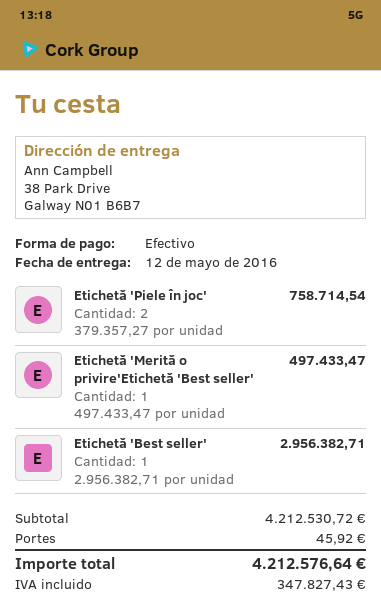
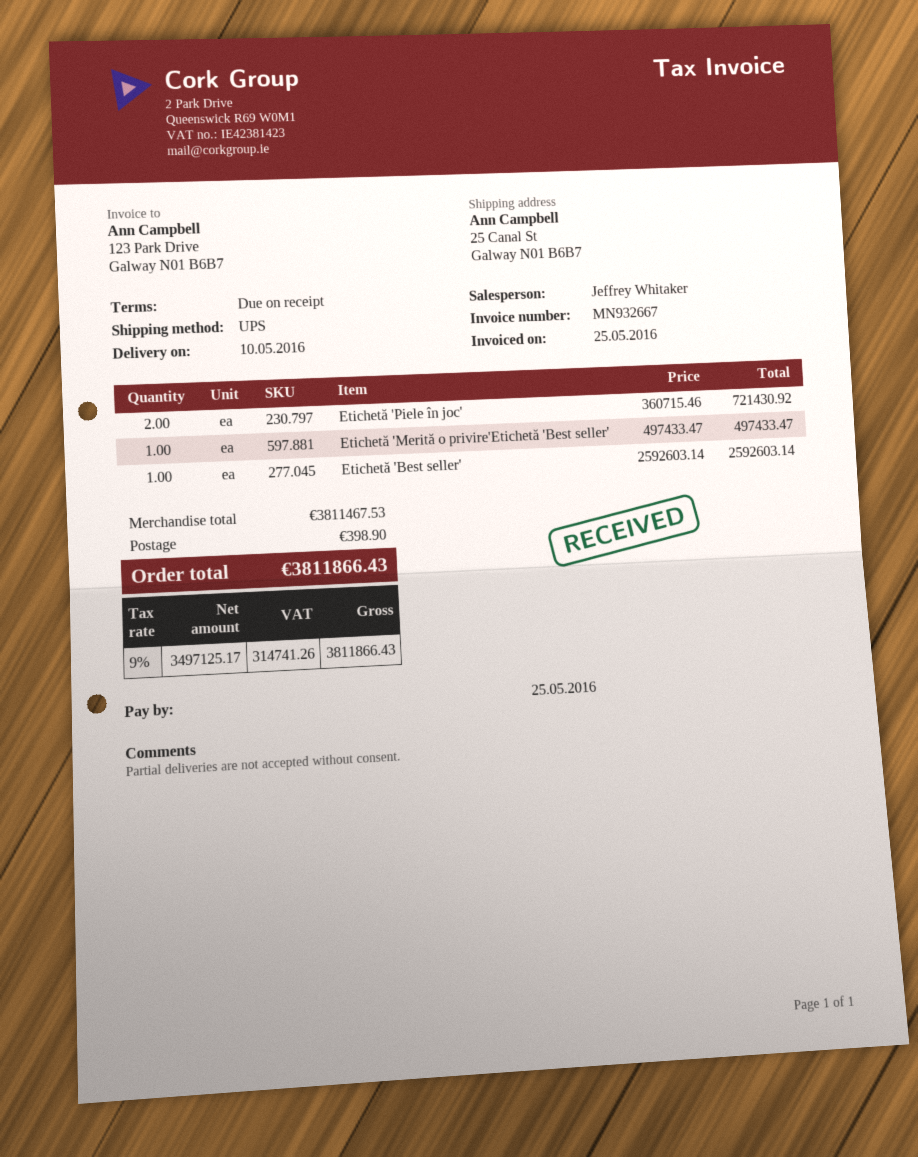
delivery date: 2016-05-12 -> 2016-05-10
ship to: 38 Park Drive, Galway N01 B6B7 -> 25 Canal St, Galway N01 B6B7
Etichetă 'Piele în joc': 2 x 379357.27 = 758714.54 -> 2 x 360715.46 = 721430.92
Etichetă 'Best seller': 1 x 2956382.71 = 2956382.71 -> 1 x 2592603.14 = 2592603.14
subtotal: 4212530.72 -> 3811467.53
shipping: 45.92 -> 398.90
tax: 347827.43 -> 314741.26
total: 4212576.64 -> 3811866.43

